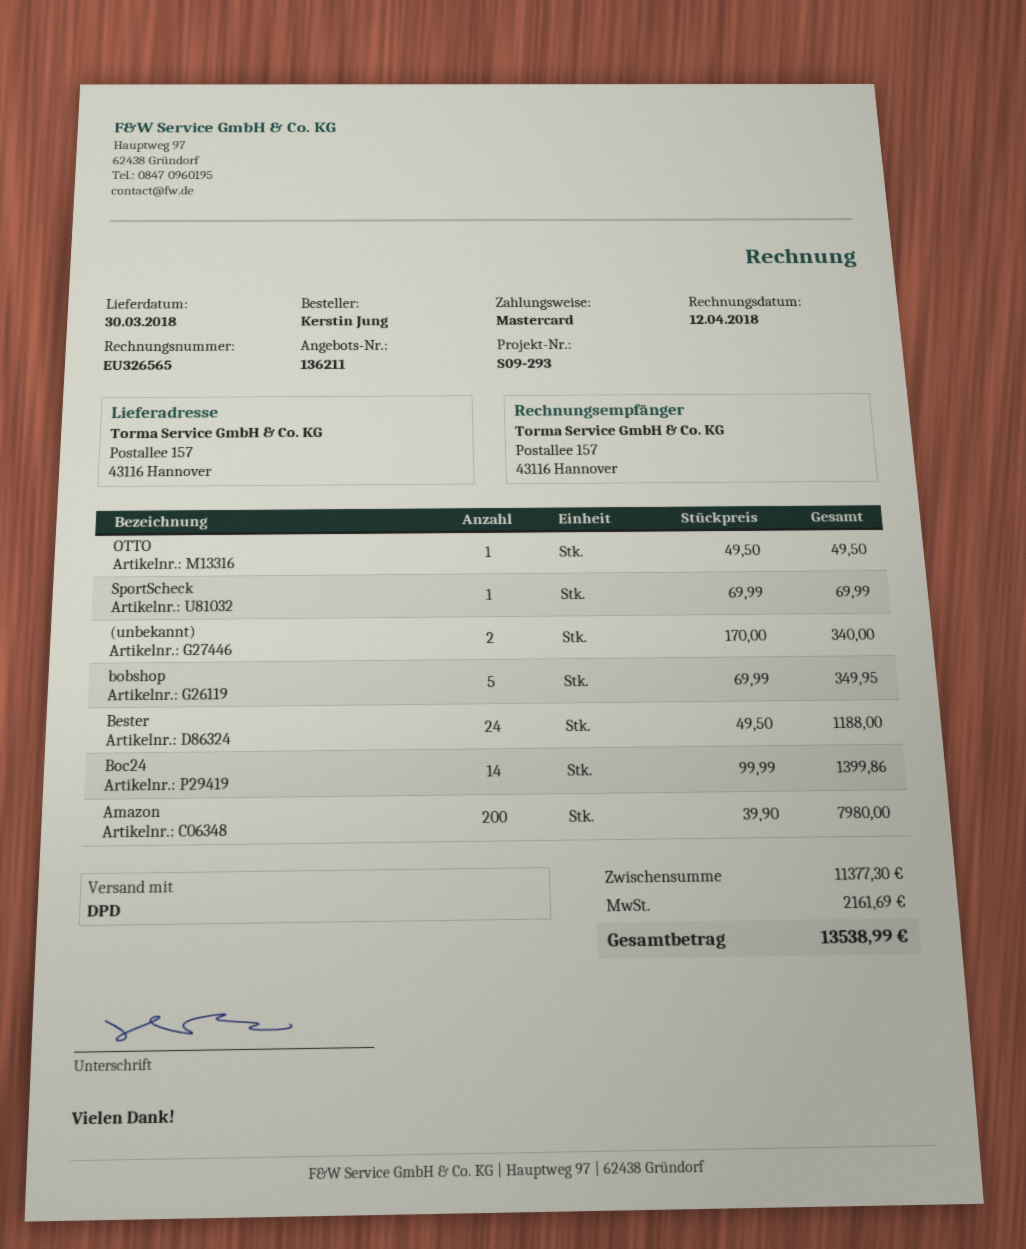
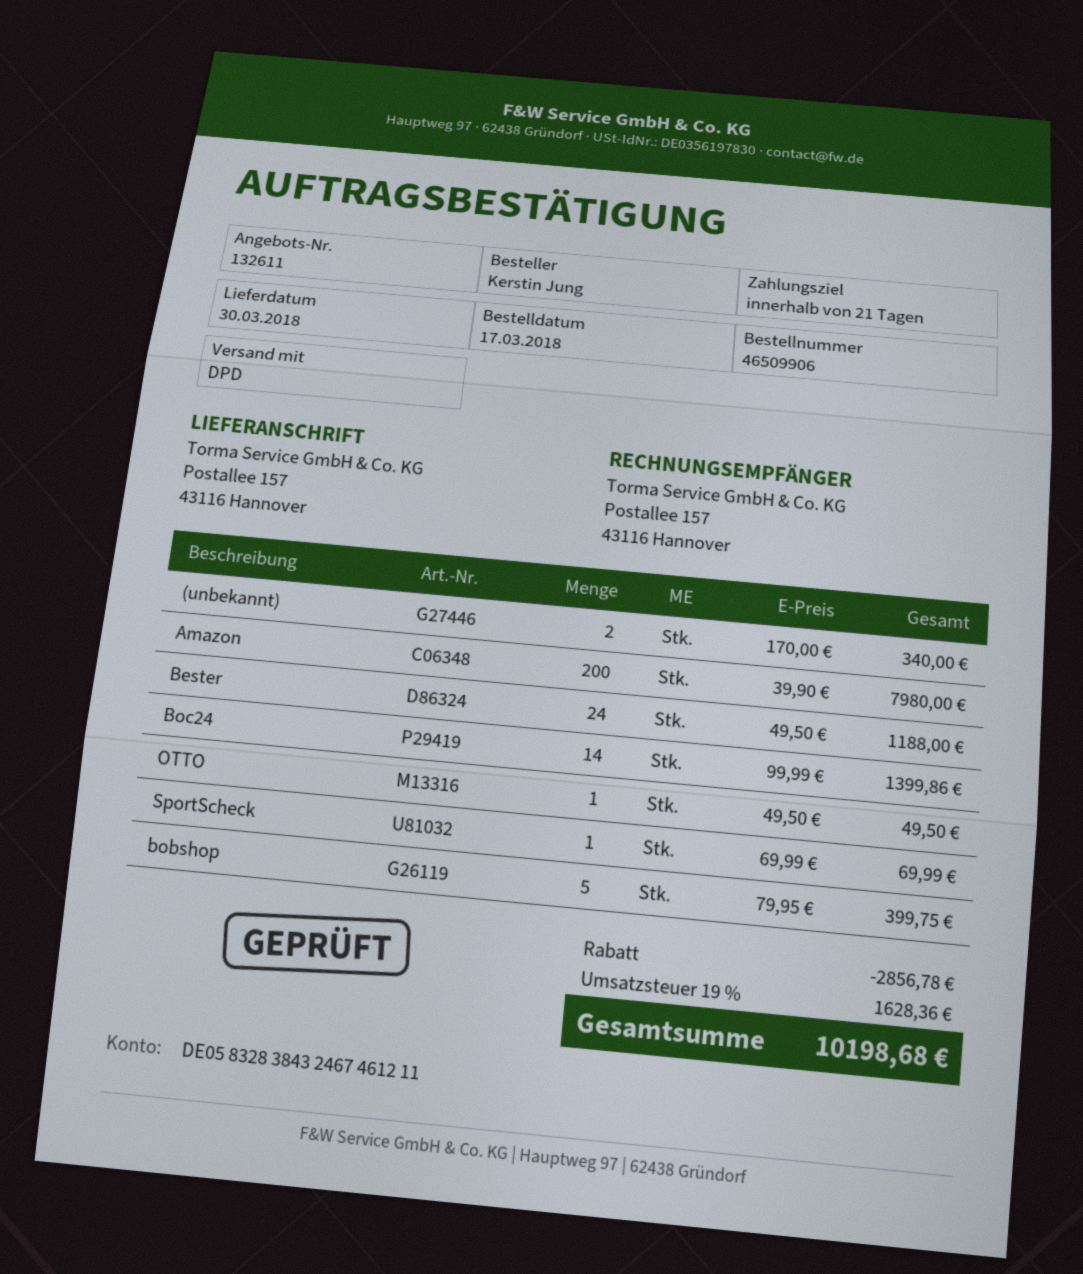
quote number: 136211 -> 132611
bobshop: 5 x 69.99 = 349.95 -> 5 x 79.95 = 399.75
discount: none -> 2856.78
tax: 2161.69 -> 1628.36
total: 13538.99 -> 10198.68

